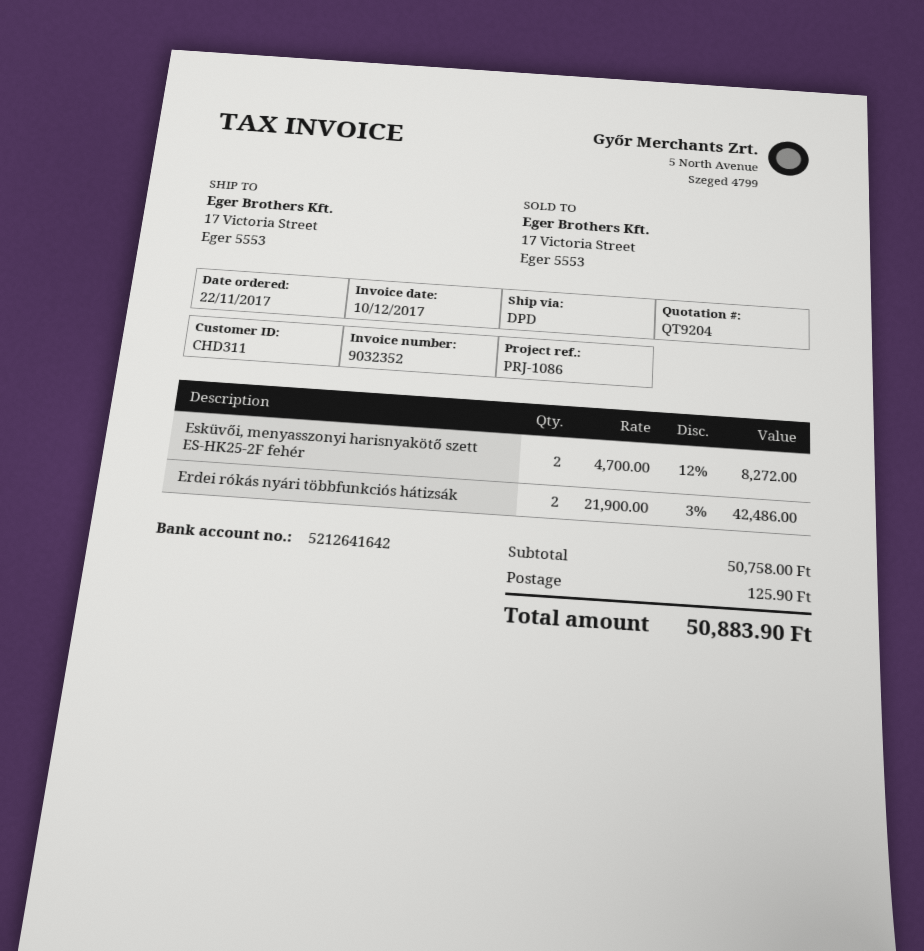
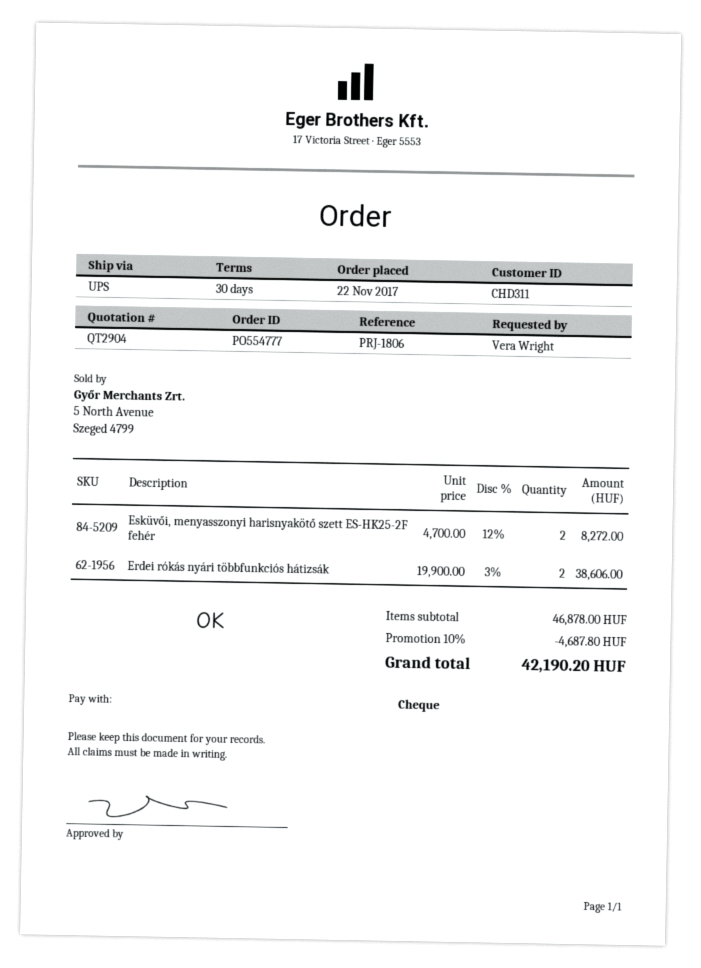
quote number: QT9204 -> QT2904
reference: PRJ-1086 -> PRJ-1806
shipping method: DPD -> UPS
Erdei rókás nyári többfunkciós hátizsák: 2 x 21900.00 - 3% = 42486.00 -> 2 x 19900.00 - 3% = 38606.00
subtotal: 50758.00 -> 46878.00
discount: none -> 10% = 4687.80
shipping: 125.90 -> none
total: 50883.90 -> 42190.20

